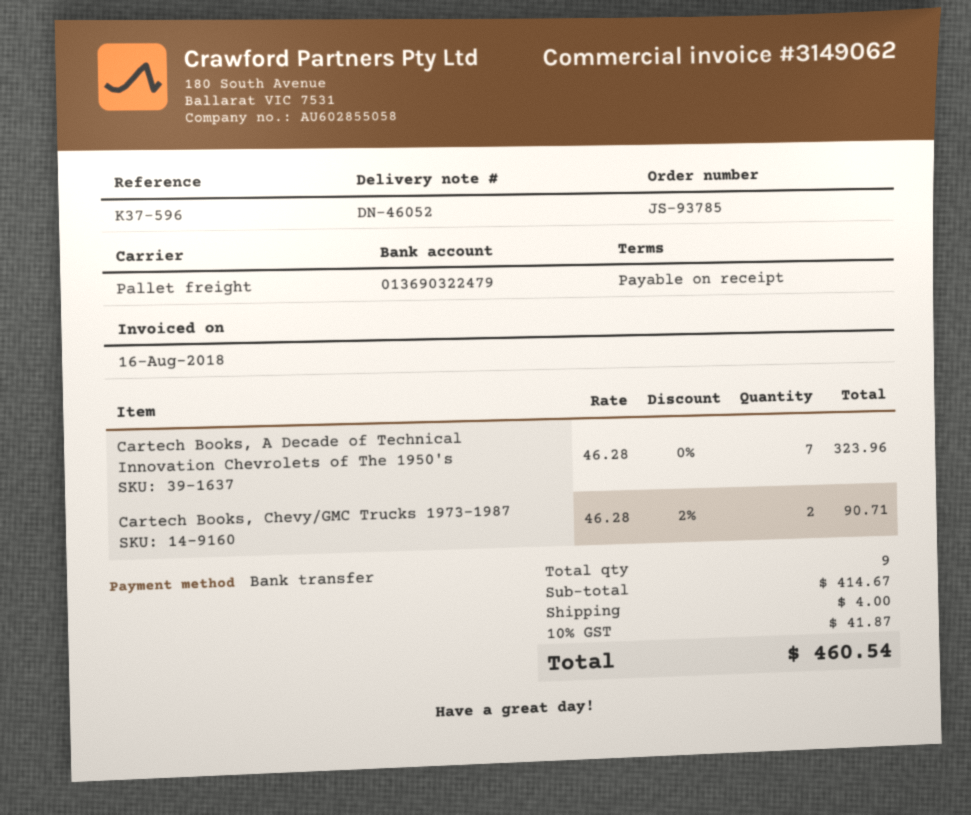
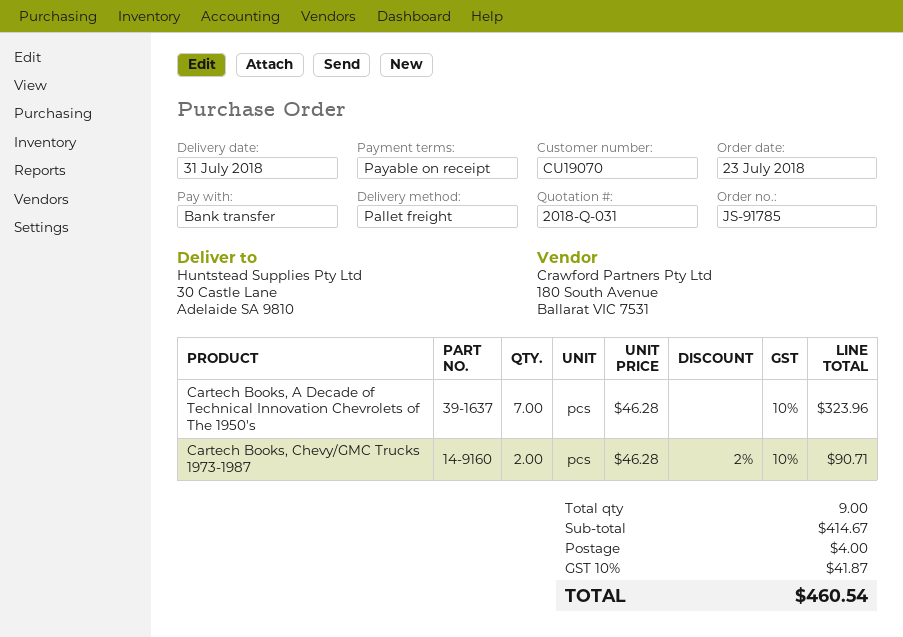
order number: JS-93785 -> JS-91785

